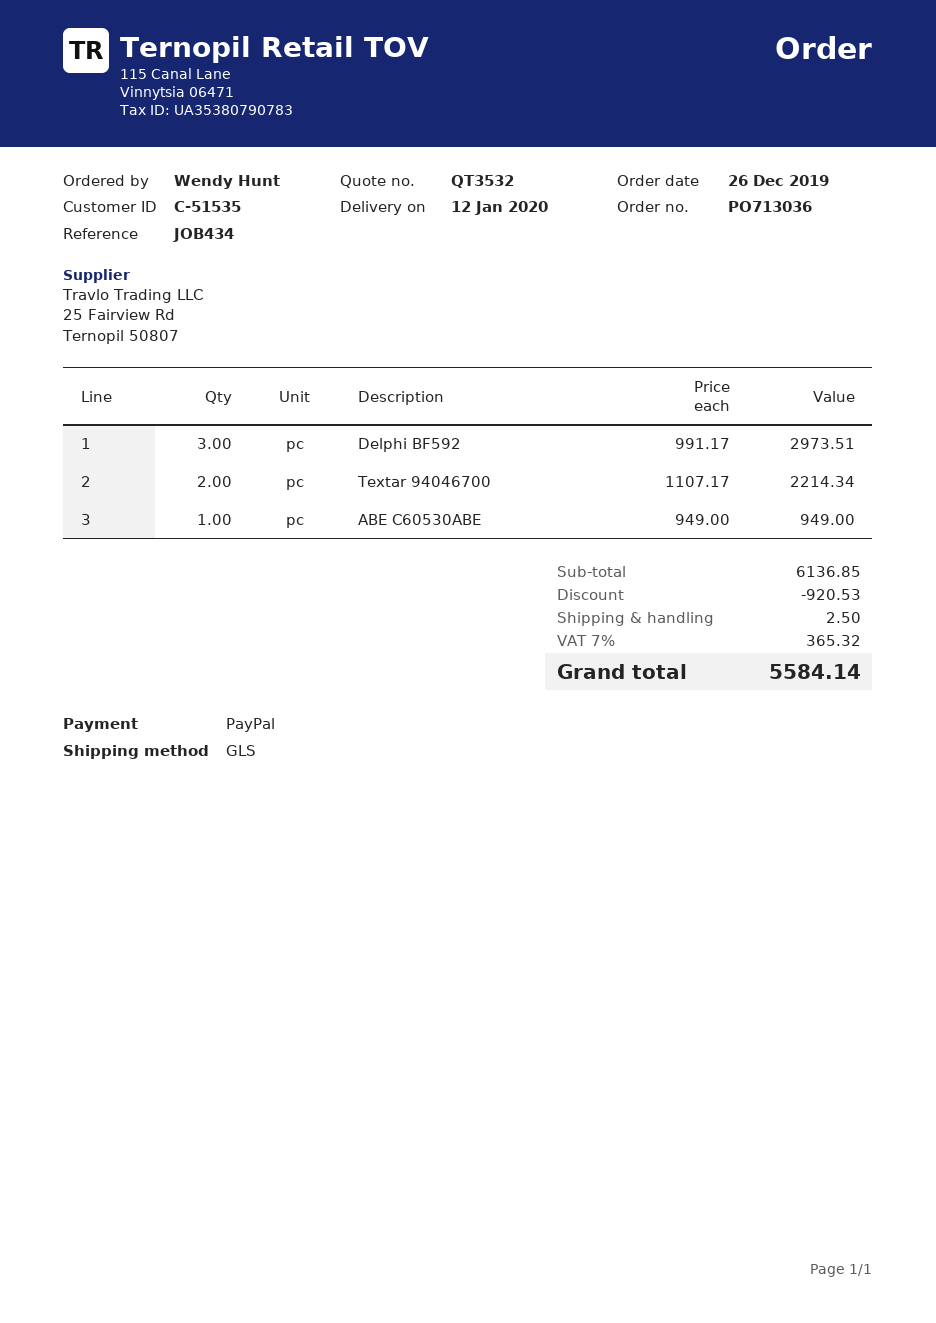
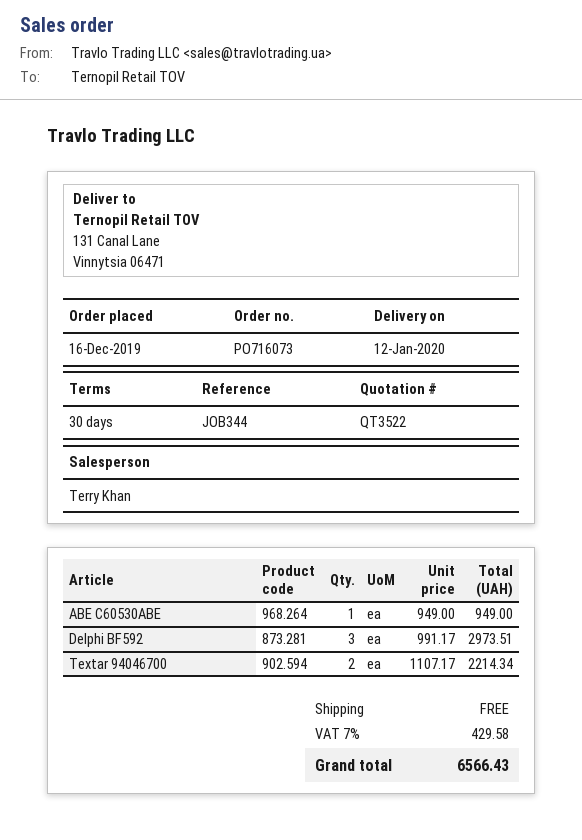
quote number: QT3532 -> QT3522
order number: PO713036 -> PO716073
order date: 2019-12-26 -> 2019-12-16
reference: JOB434 -> JOB344
discount: 920.53 -> none
shipping: 2.50 -> 0.00
tax: 7% = 365.32 -> 7% = 429.58
total: 5584.14 -> 6566.43

